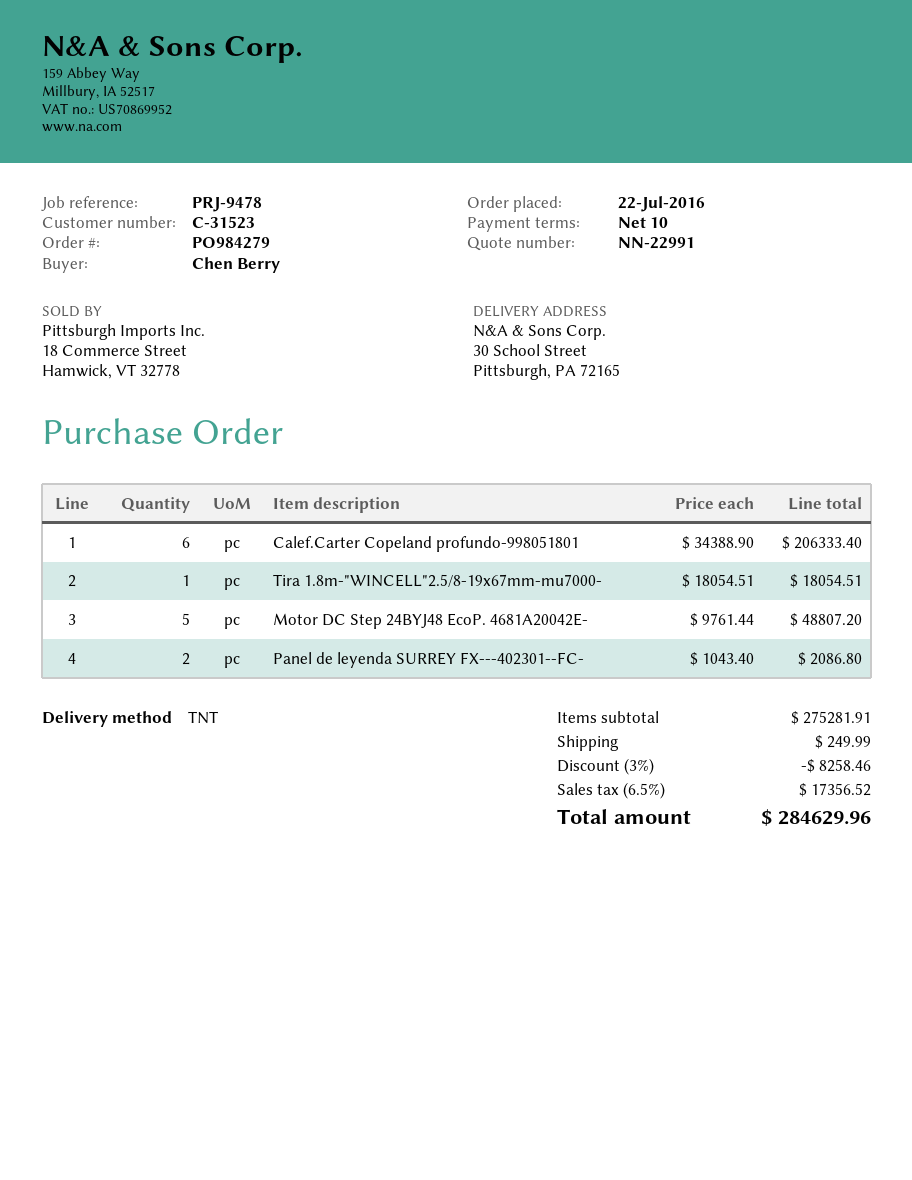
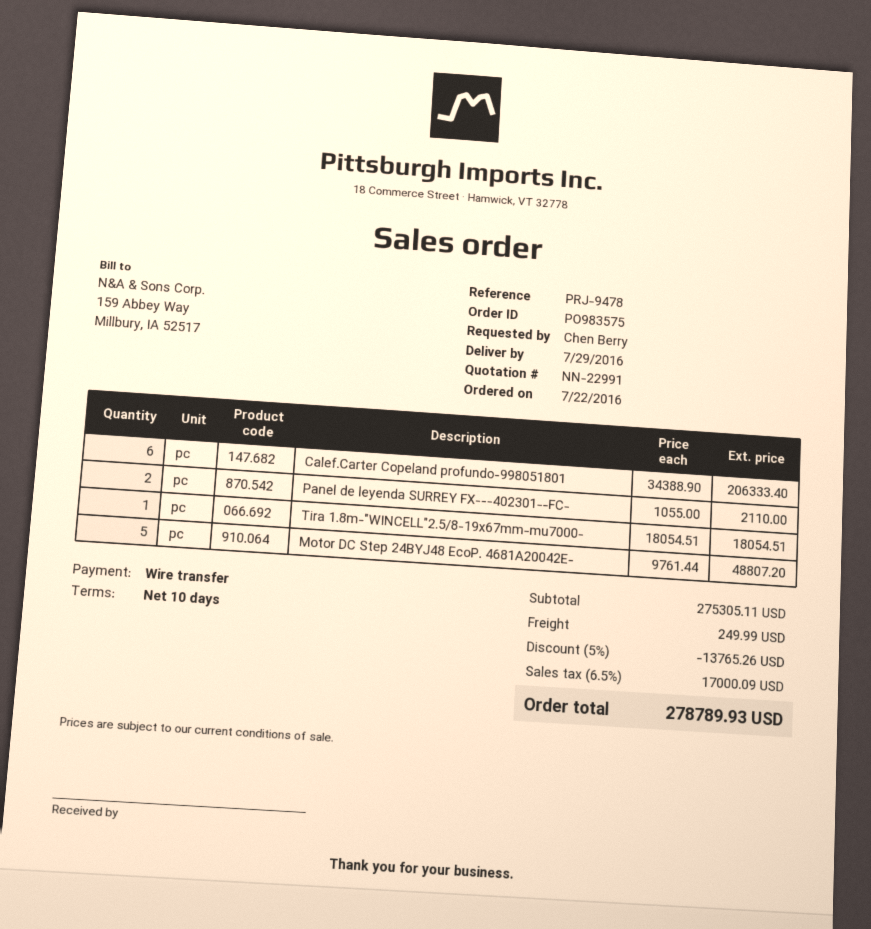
order number: PO984279 -> PO983575
Panel de leyenda SURREY FX---402301--FC-: 2 x 1043.40 = 2086.80 -> 2 x 1055.00 = 2110.00
subtotal: 275281.91 -> 275305.11
discount: 3% = 8258.46 -> 5% = 13765.26
tax: 6.5% = 17356.52 -> 6.5% = 17000.09
total: 284629.96 -> 278789.93

